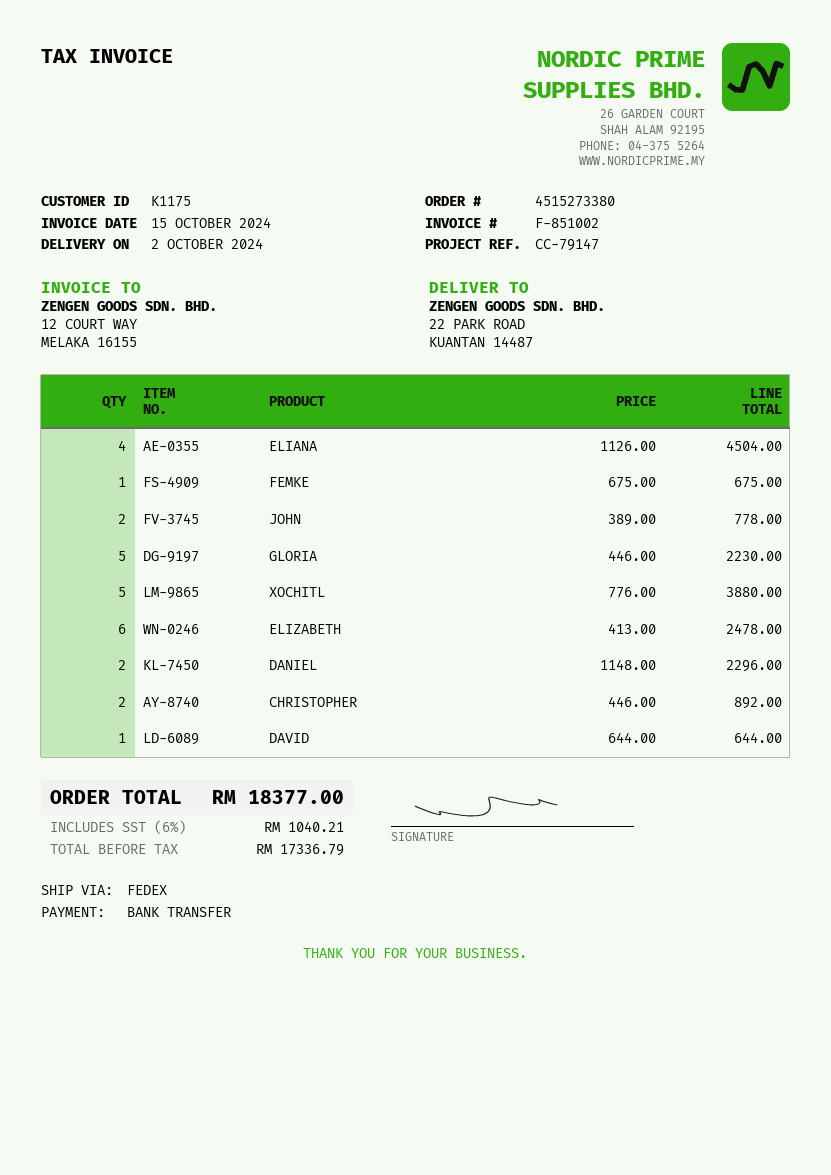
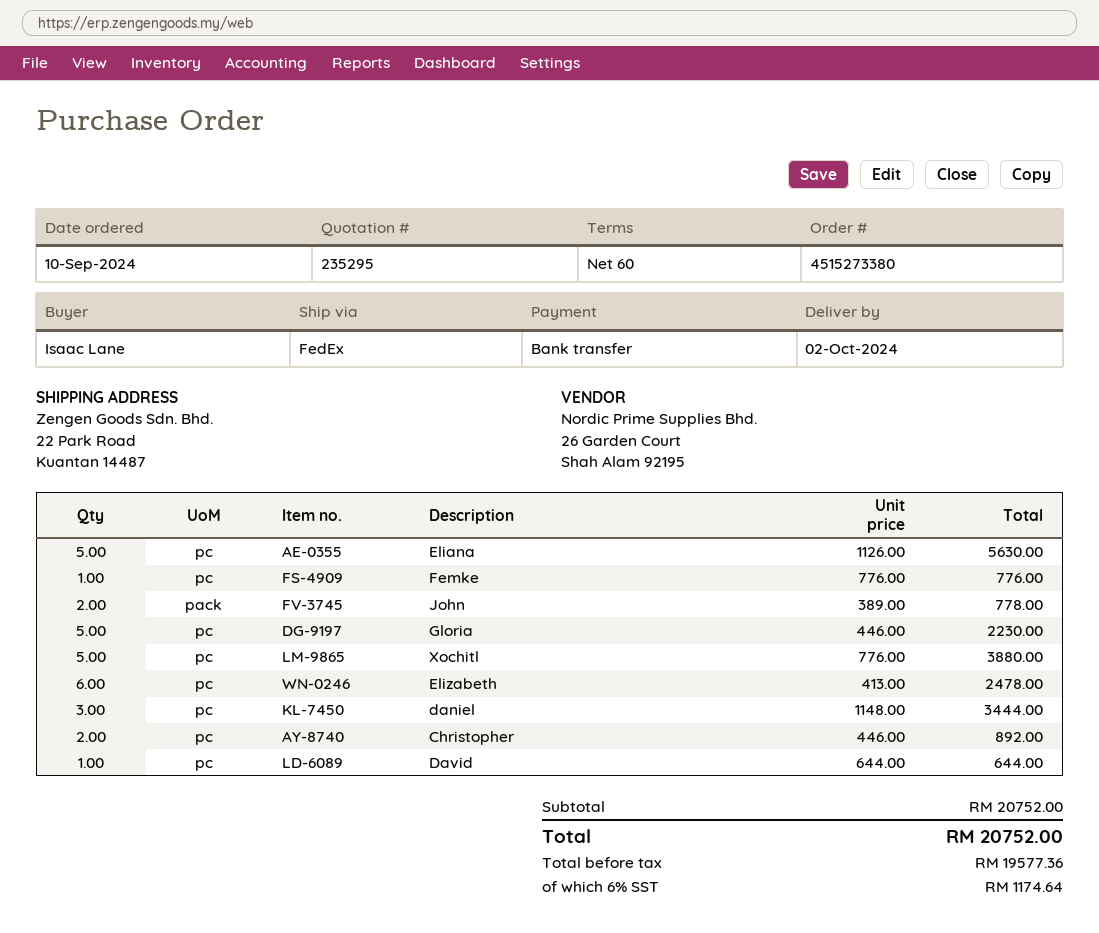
ELIANA: 4 x 1126.00 = 4504.00 -> 5 x 1126.00 = 5630.00
FEMKE: 1 x 675.00 = 675.00 -> 1 x 776.00 = 776.00
DANIEL: 2 x 1148.00 = 2296.00 -> 3 x 1148.00 = 3444.00
net: 17336.79 -> 19577.36
tax: 6% = 1040.21 -> 6% = 1174.64
total: 18377.00 -> 20752.00

